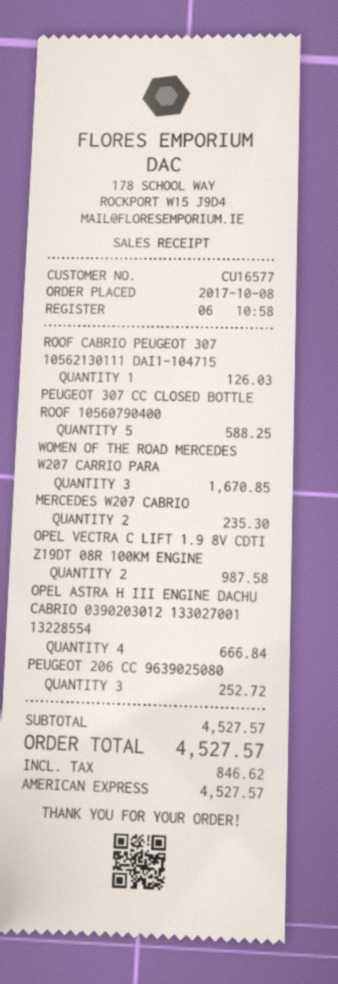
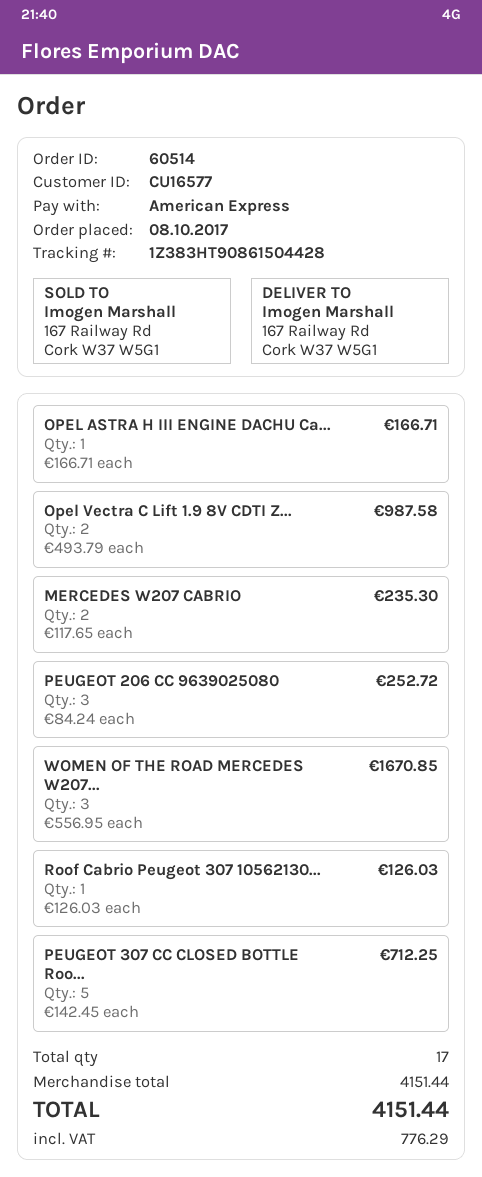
PEUGEOT 307 CC CLOSED BOTTLE ROOF 10560790400: 5 for 588.25 -> 5 for 712.25
OPEL ASTRA H III ENGINE DACHU CABRIO 0390203012 133027001 13228554: 4 for 666.84 -> 1 for 166.71
subtotal: 4527.57 -> 4151.44
tax: 846.62 -> 776.29
total: 4527.57 -> 4151.44

